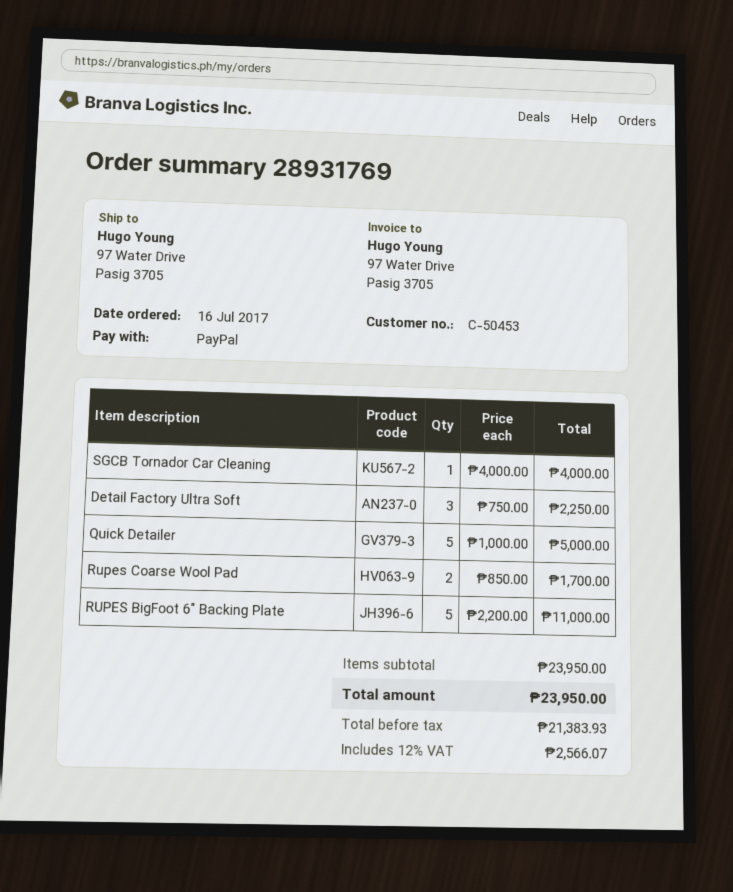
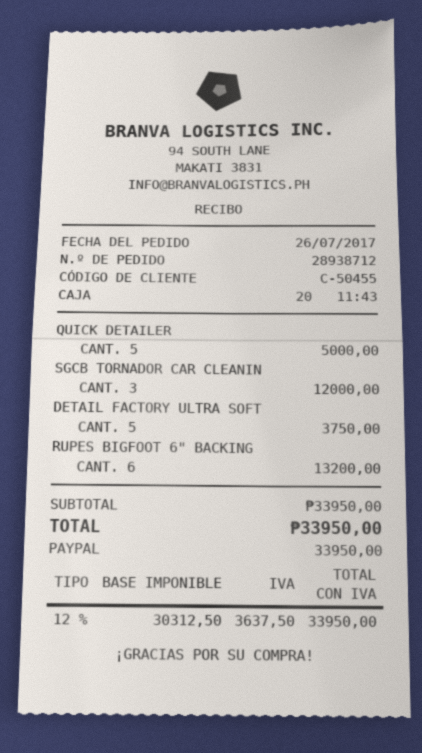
order number: 28931769 -> 28938712
order date: 2017-07-16 -> 2017-07-26
customer number: C-50453 -> C-50455
SGCB Tornador Car Cleaning: 1 for 4000.00 -> 3 for 12000.00
Detail Factory Ultra Soft: 3 for 2250.00 -> 5 for 3750.00
Rupes Coarse Wool Pad: 2 for 1700.00 -> none
RUPES BigFoot 6" Backing Plate: 5 for 11000.00 -> 6 for 13200.00
subtotal: 23950.00 -> 33950.00
net: 21383.93 -> 30312.50
tax: 12% = 2566.07 -> 12% = 3637.50
total: 23950.00 -> 33950.00

